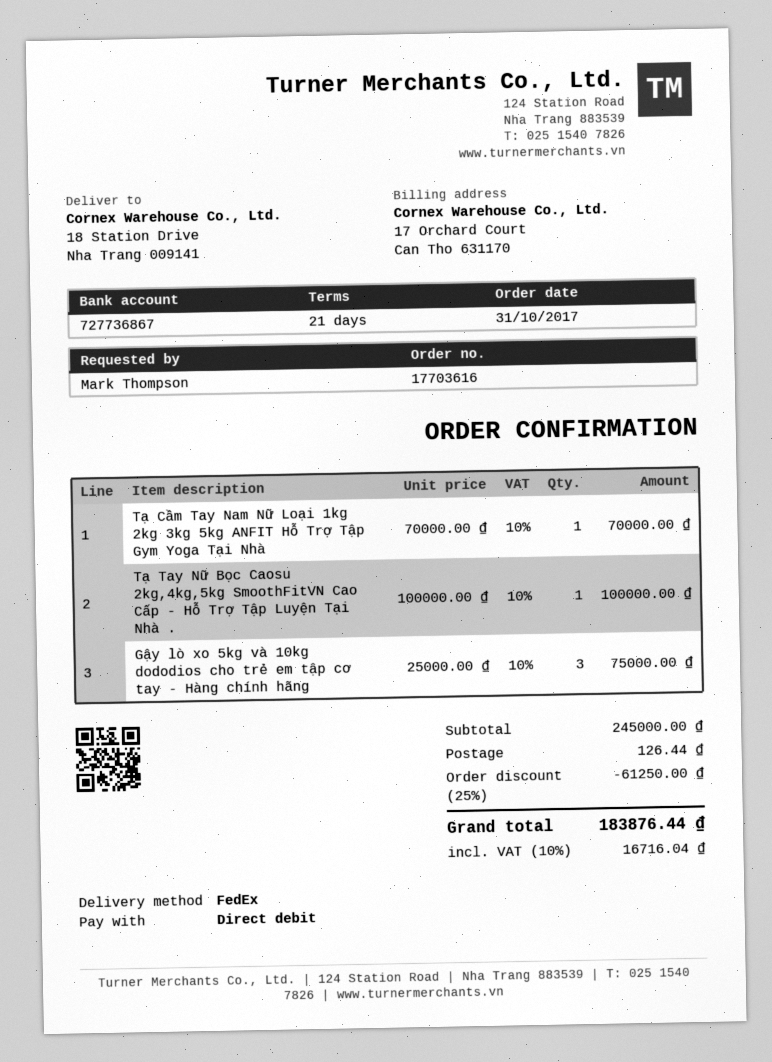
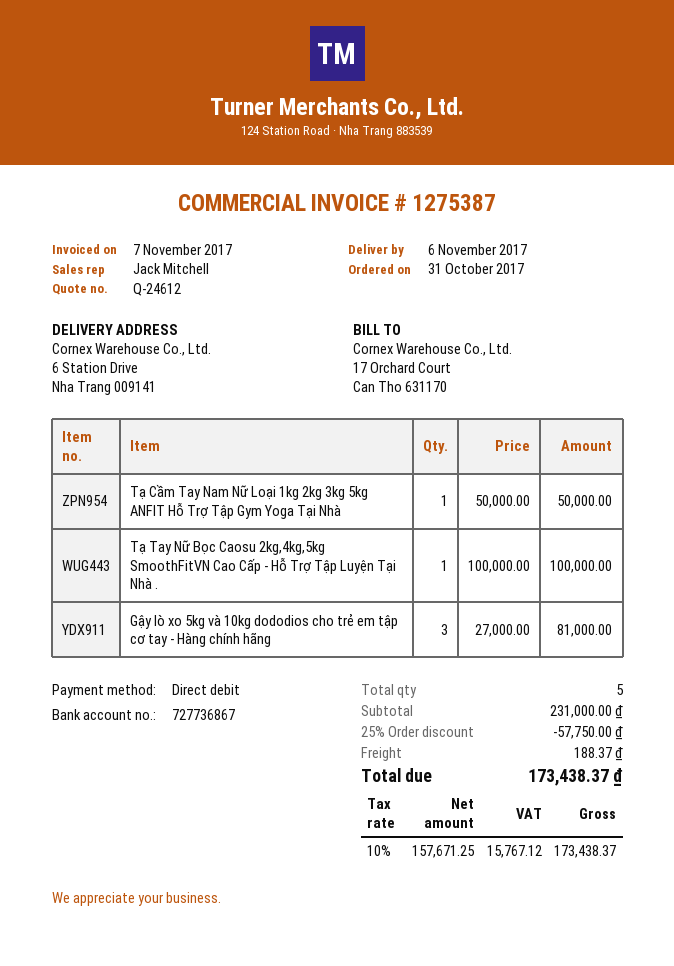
ship to: 18 Station Drive, Nha Trang 009141 -> 6 Station Drive, Nha Trang 009141
Tạ Cầm Tay Nam Nữ Loại 1kg 2kg 3kg 5kg ANFIT Hỗ Trợ Tập Gym Yoga Tại Nhà: 1 x 70000.00 = 70000.00 -> 1 x 50000.00 = 50000.00
Gậy lò xo 5kg và 10kg dododios cho trẻ em tập cơ tay - Hàng chính hãng: 3 x 25000.00 = 75000.00 -> 3 x 27000.00 = 81000.00
subtotal: 245000.00 -> 231000.00
discount: 25% = 61250.00 -> 25% = 57750.00
shipping: 126.44 -> 188.37
tax: 10% = 16716.04 -> 10% = 15767.12
total: 183876.44 -> 173438.37

